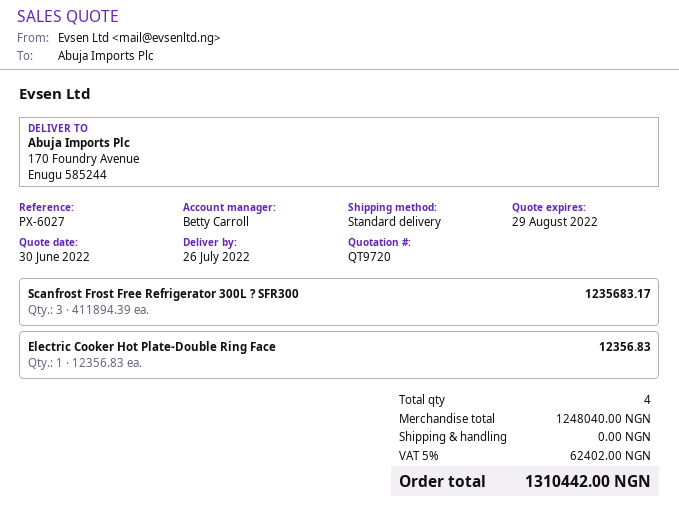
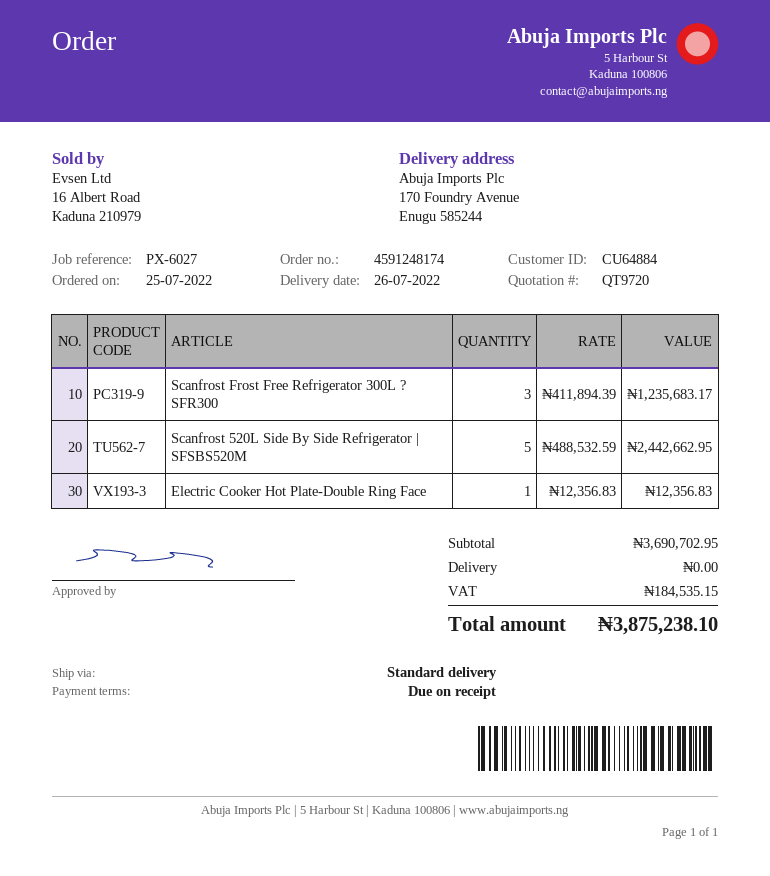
Scanfrost 520L Side By Side Refrigerator | SFSBS520M: none -> 5 x 488532.59 = 2442662.95
subtotal: 1248040.00 -> 3690702.95
tax: 62402.00 -> 184535.15
total: 1310442.00 -> 3875238.10

